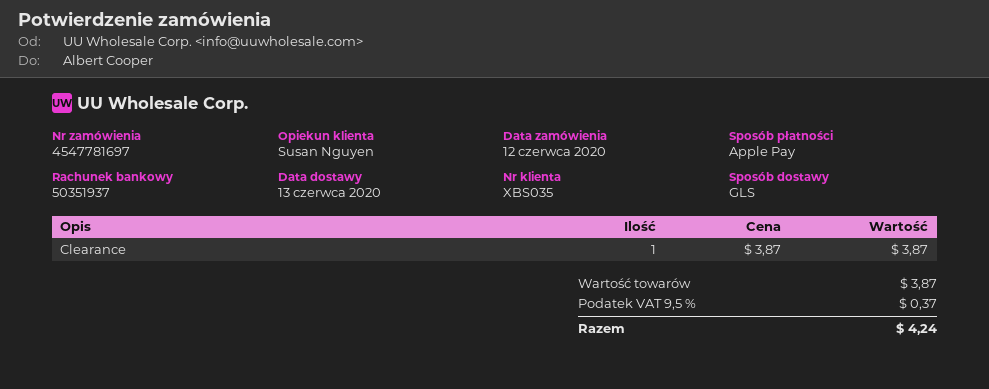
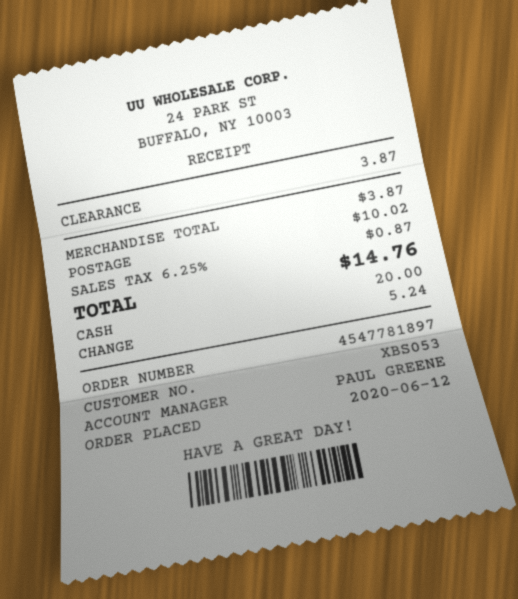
order number: 4547781697 -> 4547781897
customer number: XBS035 -> XBS053
sales rep: Susan Nguyen -> PAUL GREENE
payment method: Apple Pay -> cash
shipping: none -> 10.02
tax: 9.5% = 0.37 -> 6.25% = 0.87
total: 4.24 -> 14.76

